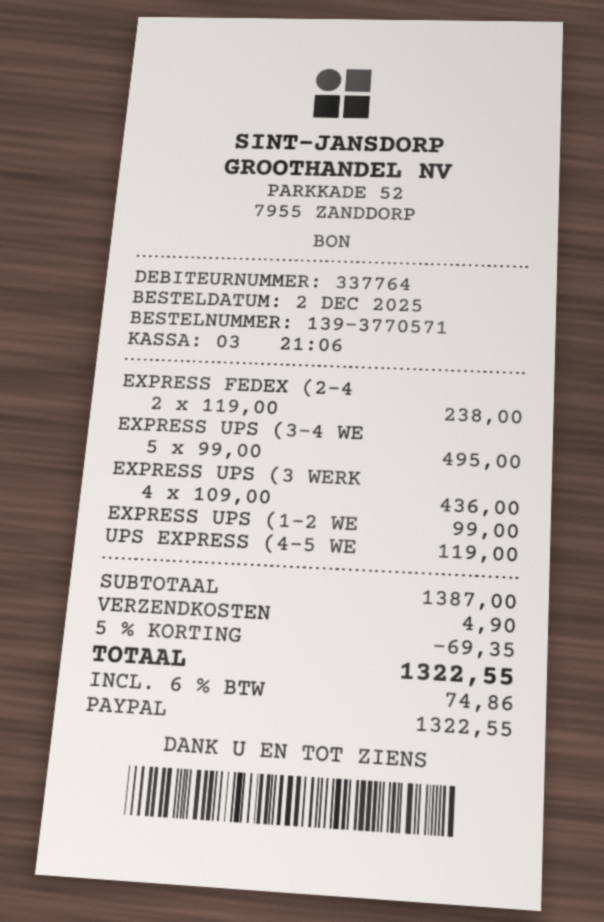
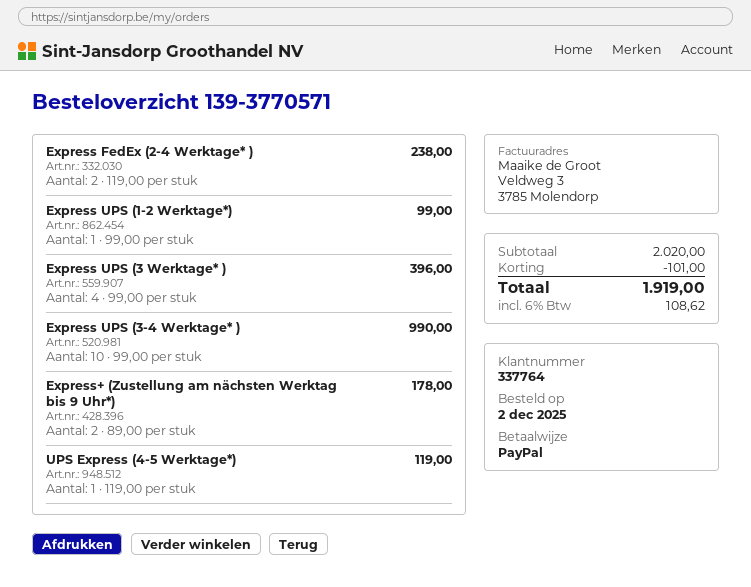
EXPRESS UPS (3-4 WE: 5 x 99.00 = 495.00 -> 10 x 99.00 = 990.00
EXPRESS UPS (3 WERK: 4 x 109.00 = 436.00 -> 4 x 99.00 = 396.00
Express+ (Zustellung am nächsten Werktag bis 9 Uhr*): none -> 2 x 89.00 = 178.00
subtotal: 1387.00 -> 2020.00
discount: 69.35 -> 101.00
shipping: 4.90 -> none
tax: 6% = 74.86 -> 6% = 108.62
total: 1322.55 -> 1919.00

